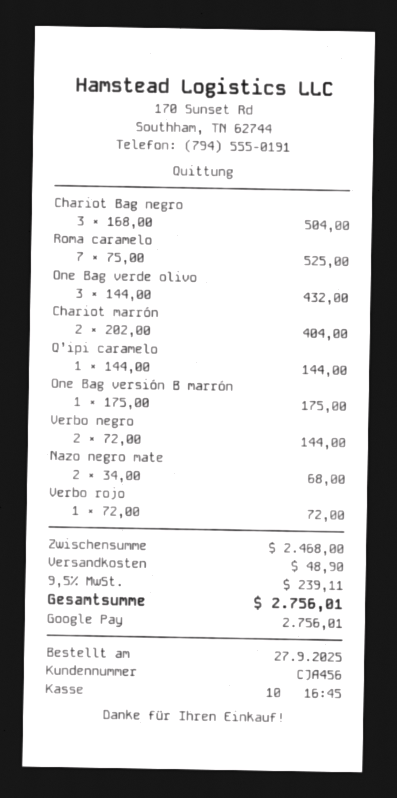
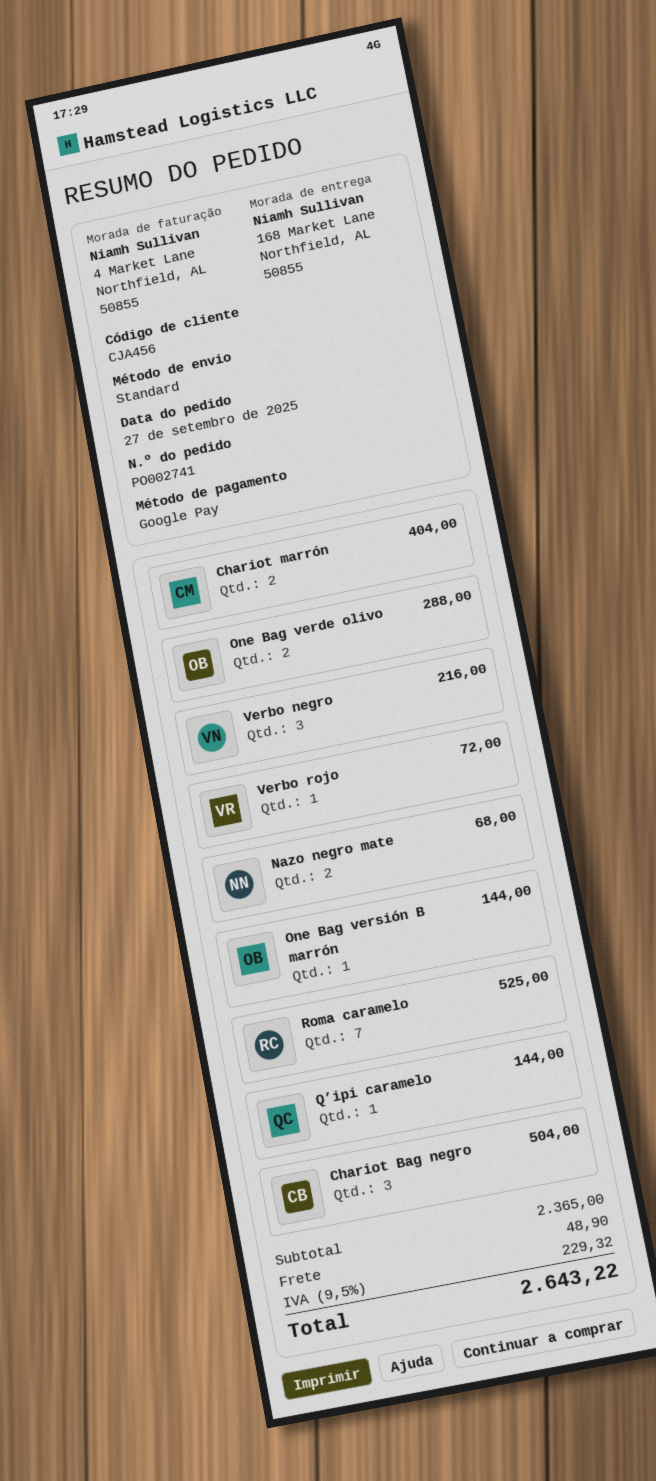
One Bag verde olivo: 3 for 432.00 -> 2 for 288.00
One Bag versión B marrón: 1 for 175.00 -> 1 for 144.00
Verbo negro: 2 for 144.00 -> 3 for 216.00
subtotal: 2468.00 -> 2365.00
tax: 9.5% = 239.11 -> 9.5% = 229.32
total: 2756.01 -> 2643.22

